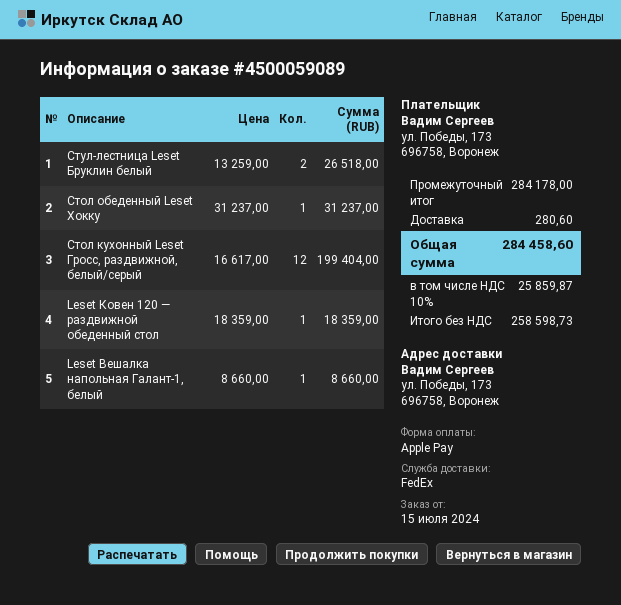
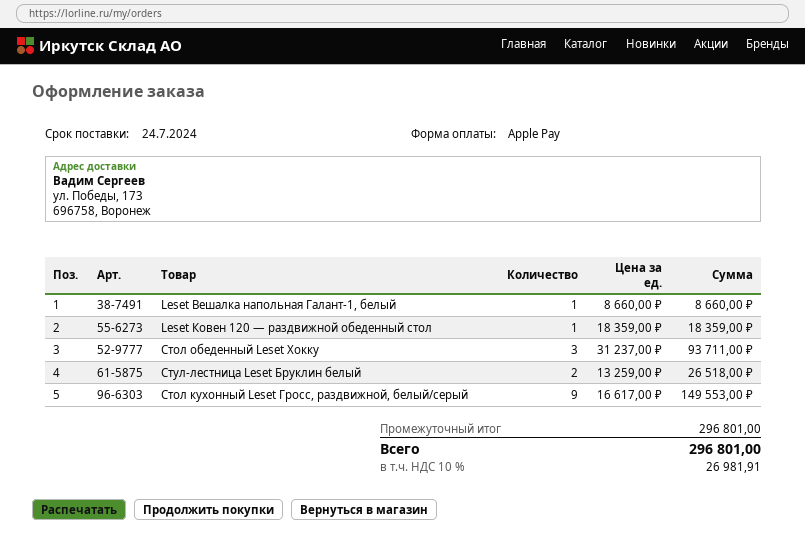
Стол обеденный Leset Хокку: 1 x 31237.00 = 31237.00 -> 3 x 31237.00 = 93711.00
Стол кухонный Leset Гросс, раздвижной, белый/серый: 12 x 16617.00 = 199404.00 -> 9 x 16617.00 = 149553.00
subtotal: 284178.00 -> 296801.00
shipping: 280.60 -> none
tax: 10% = 25859.87 -> 10% = 26981.91
total: 284458.60 -> 296801.00

